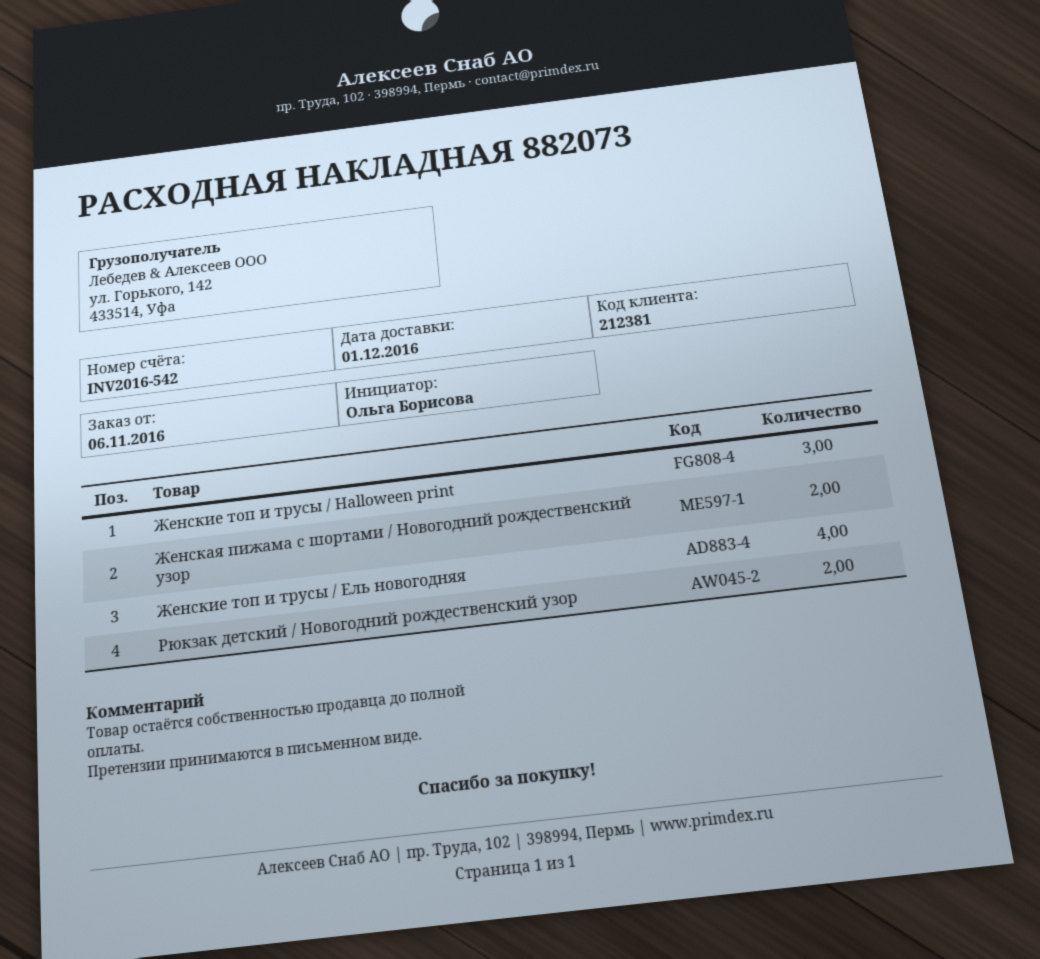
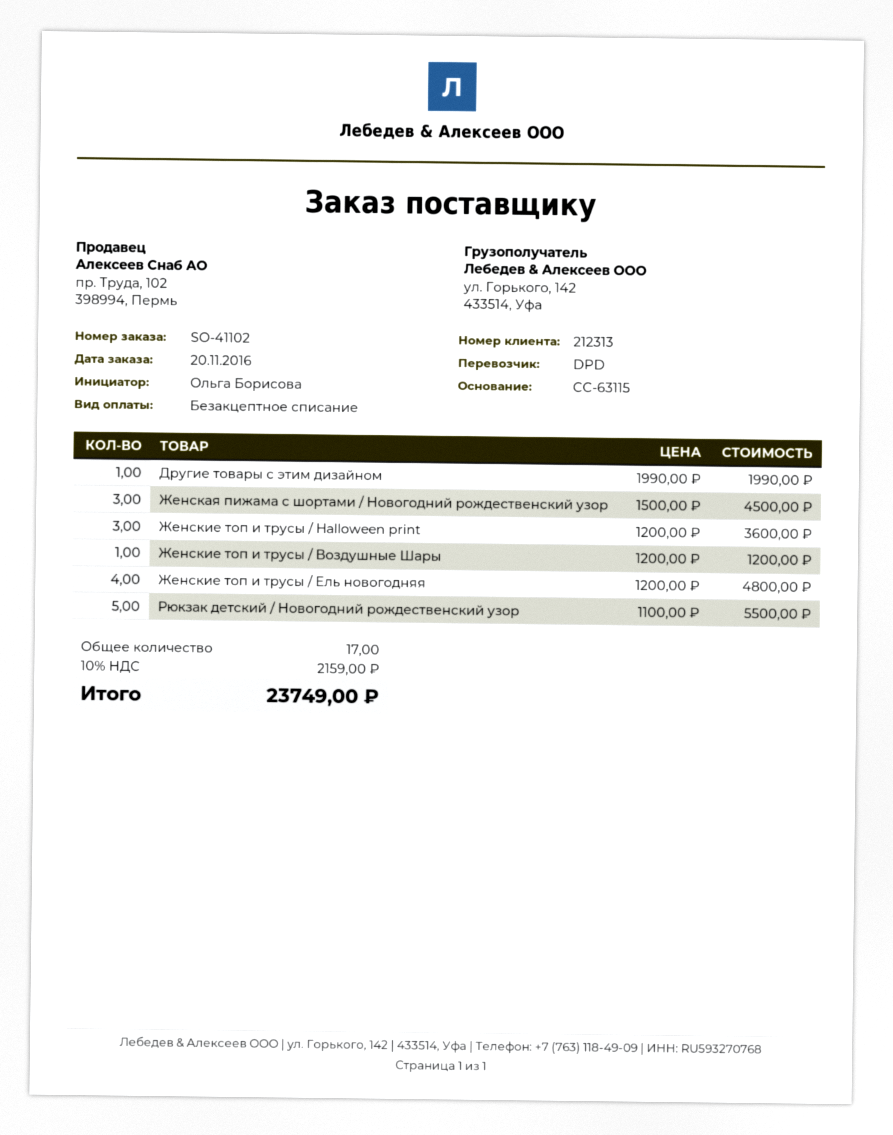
order date: 2016-11-06 -> 2016-11-20
customer number: 212381 -> 212313
Женская пижама с шортами / Новогодний рождественский узор: 2 -> 3
Рюкзак детский / Новогодний рождественский узор: 2 -> 5
Другие товары с этим дизайном: none -> 1
Женские топ и трусы / Воздушные Шары: none -> 1

